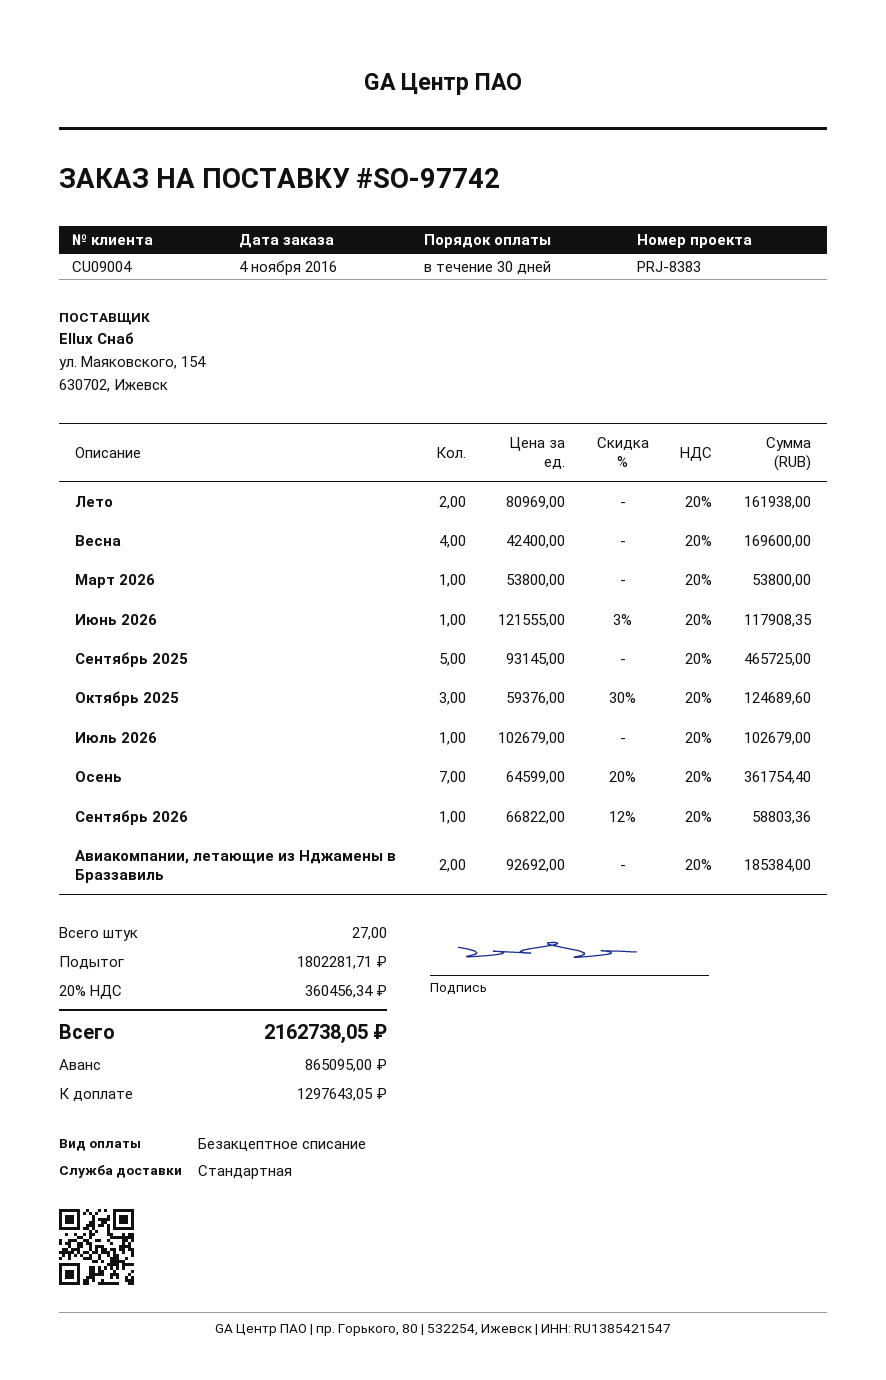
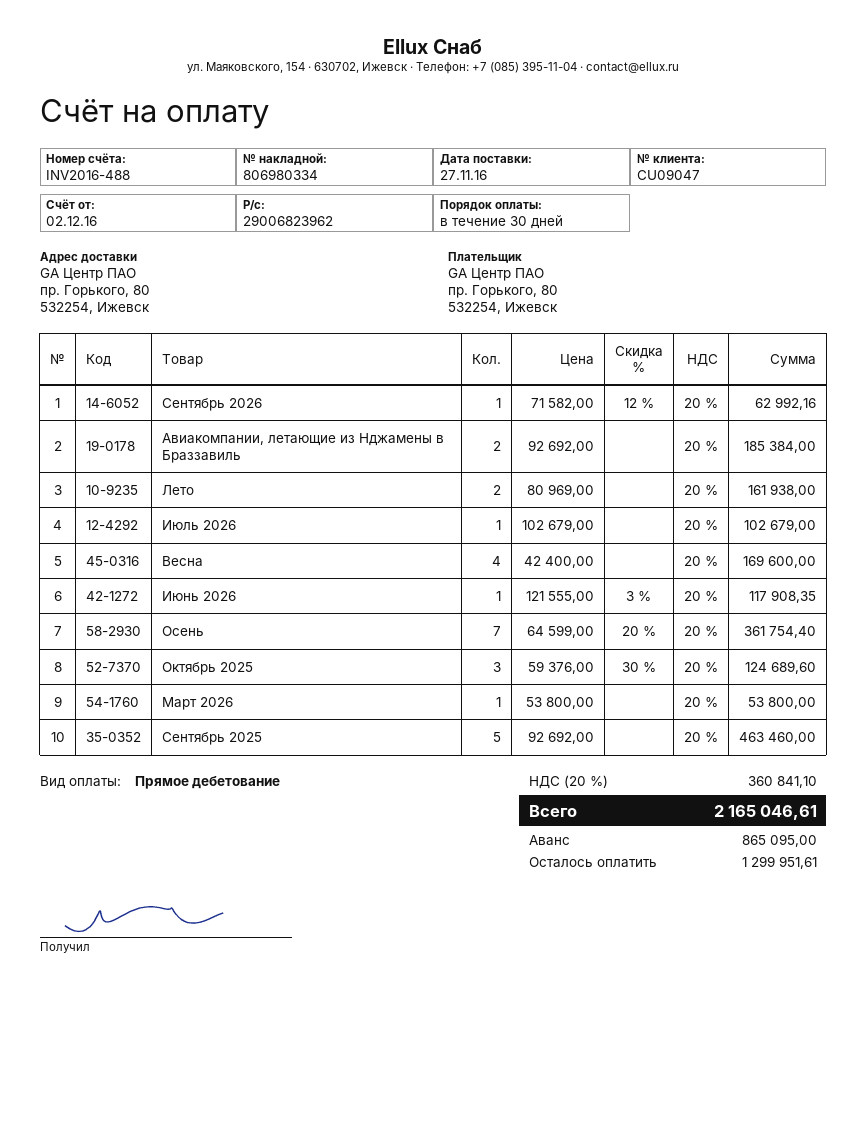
customer number: CU09004 -> CU09047
Сентябрь 2025: 5 x 93145.00 = 465725.00 -> 5 x 92692.00 = 463460.00
Сентябрь 2026: 1 x 66822.00 - 12% = 58803.36 -> 1 x 71582.00 - 12% = 62992.16
tax: 20% = 360456.34 -> 20% = 360841.10
total: 2162738.05 -> 2165046.61
balance: 1297643.05 -> 1299951.61

